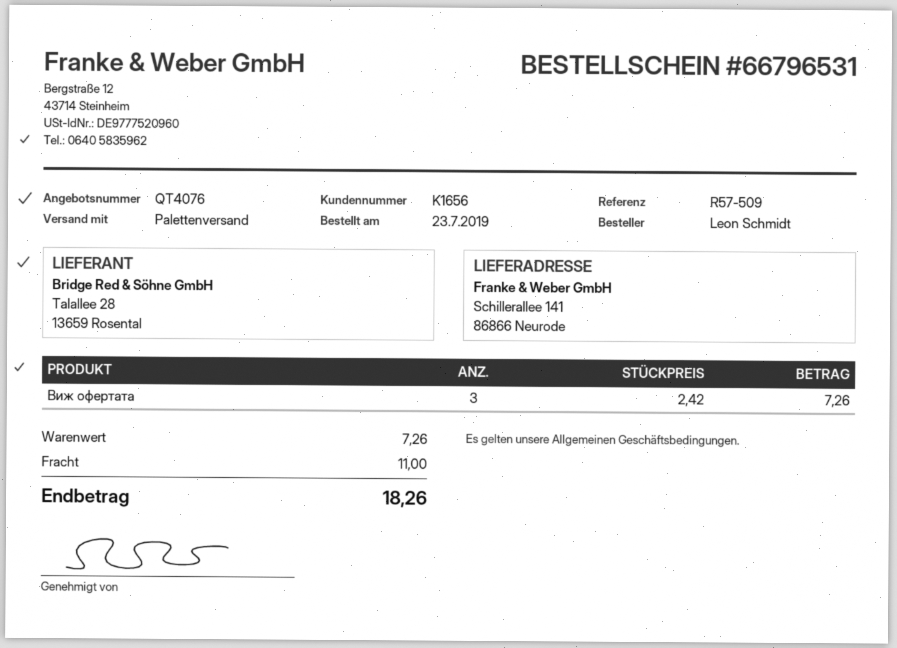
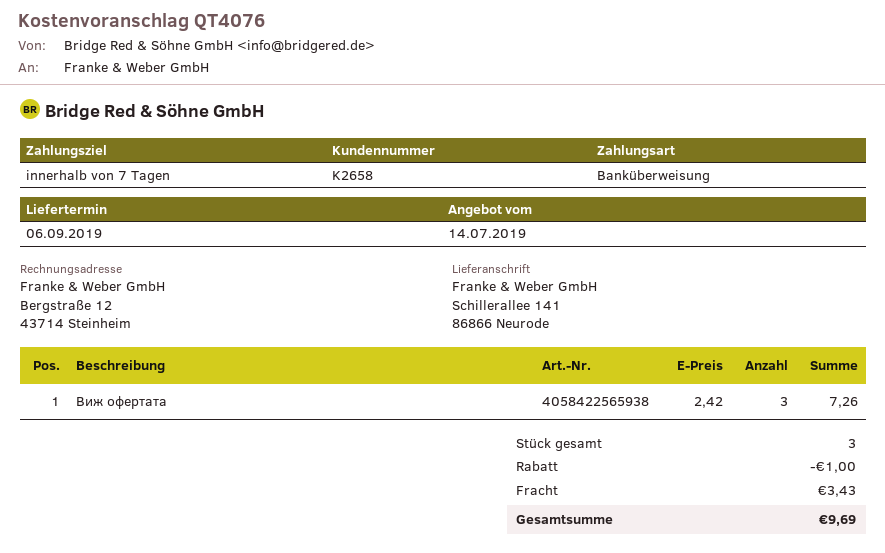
customer number: K1656 -> K2658
discount: none -> 1.00
shipping: 11.00 -> 3.43
total: 18.26 -> 9.69

